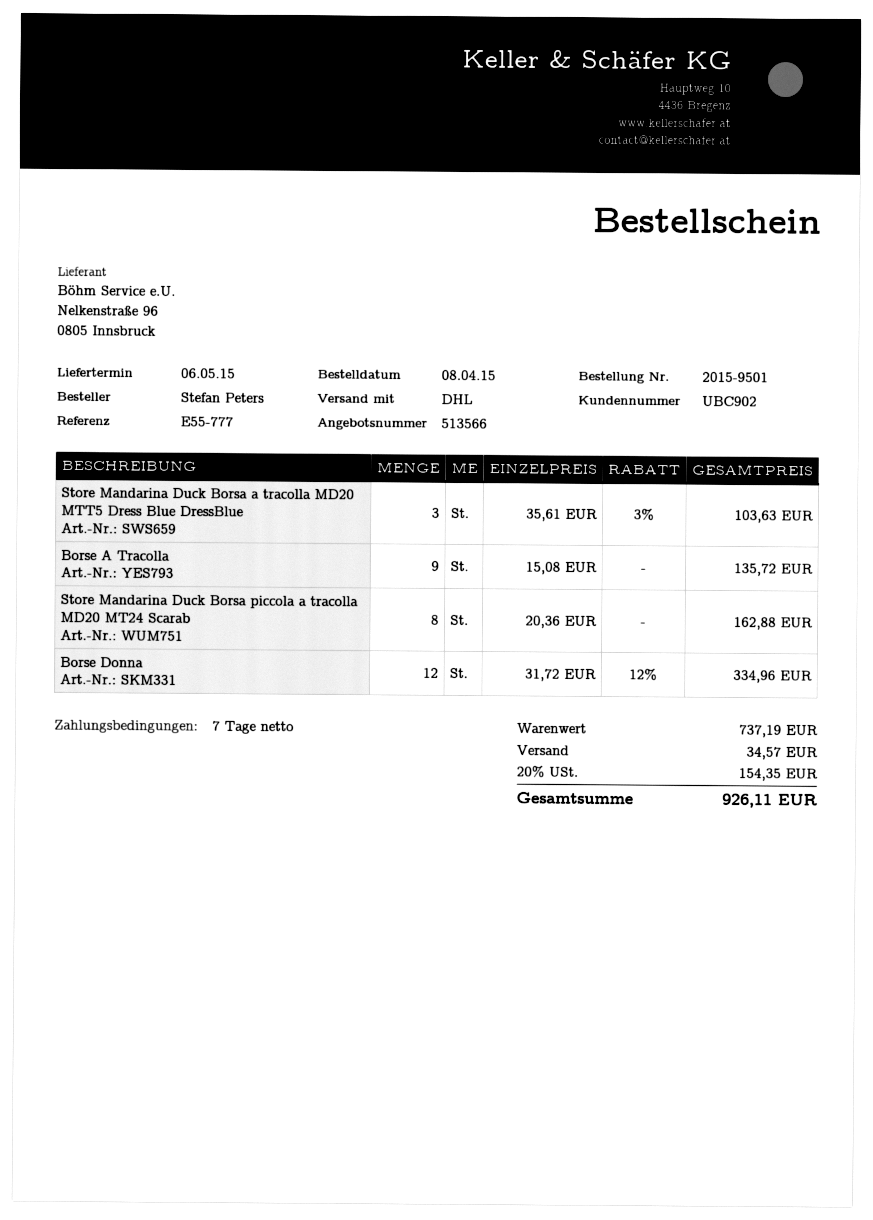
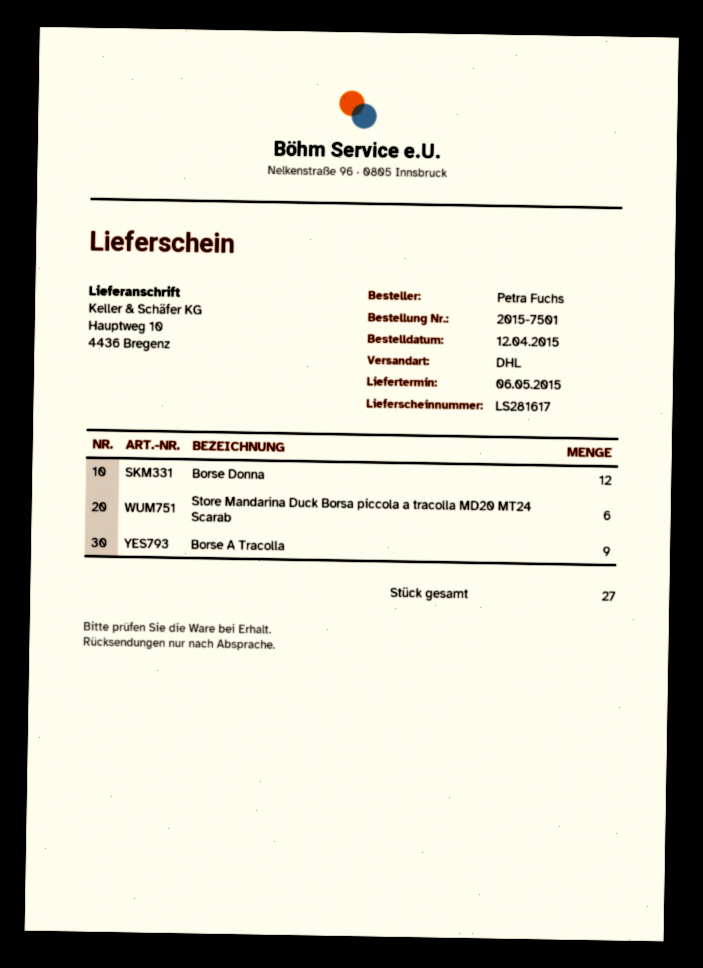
order number: 2015-9501 -> 2015-7501
order date: 2015-04-08 -> 2015-04-12
ordered by: Stefan Peters -> Petra Fuchs
Store Mandarina Duck Borsa a tracolla MD20 MTT5 Dress Blue DressBlue: 3 -> none
Store Mandarina Duck Borsa piccola a tracolla MD20 MT24 Scarab: 8 -> 6

